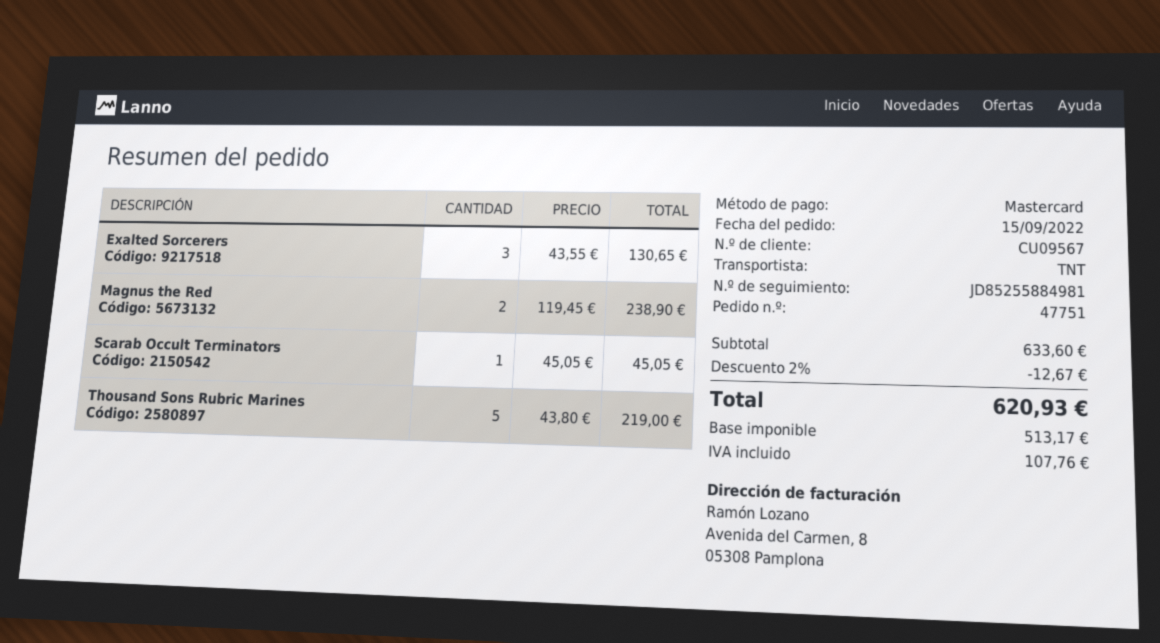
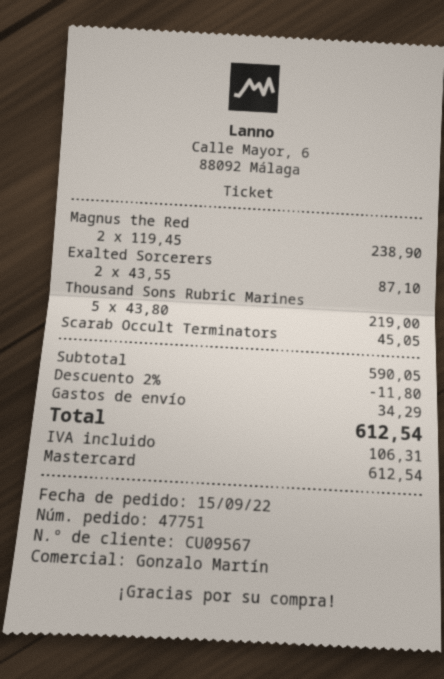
Exalted Sorcerers: 3 x 43.55 = 130.65 -> 2 x 43.55 = 87.10
subtotal: 633.60 -> 590.05
discount: 2% = 12.67 -> 2% = 11.80
shipping: none -> 34.29
tax: 107.76 -> 106.31
total: 620.93 -> 612.54

